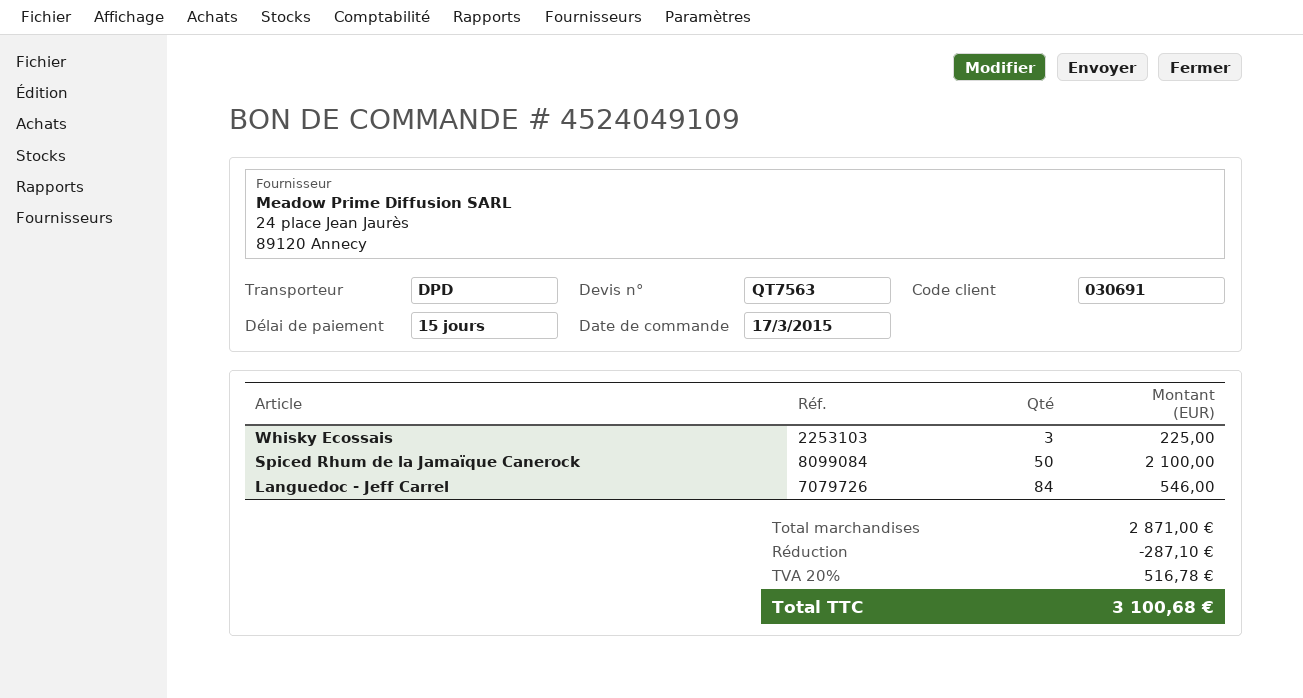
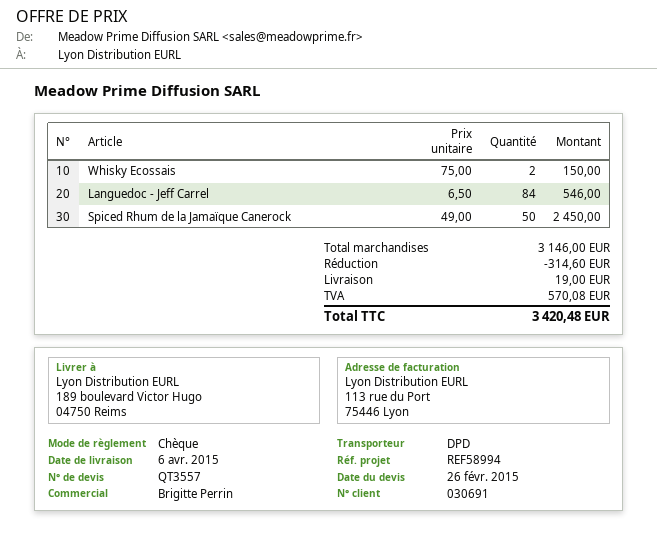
quote number: QT7563 -> QT3557
Whisky Ecossais: 3 for 225.00 -> 2 for 150.00
Spiced Rhum de la Jamaïque Canerock: 50 for 2100.00 -> 50 for 2450.00
subtotal: 2871.00 -> 3146.00
discount: 287.10 -> 314.60
shipping: none -> 19.00
tax: 516.78 -> 570.08
total: 3100.68 -> 3420.48

